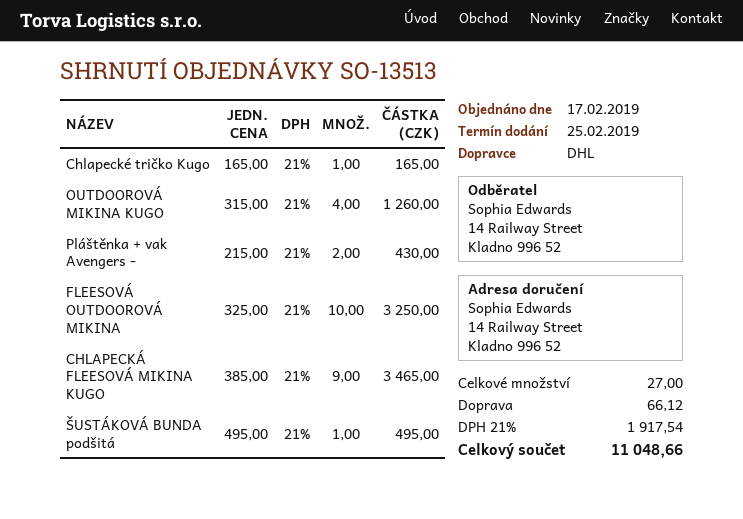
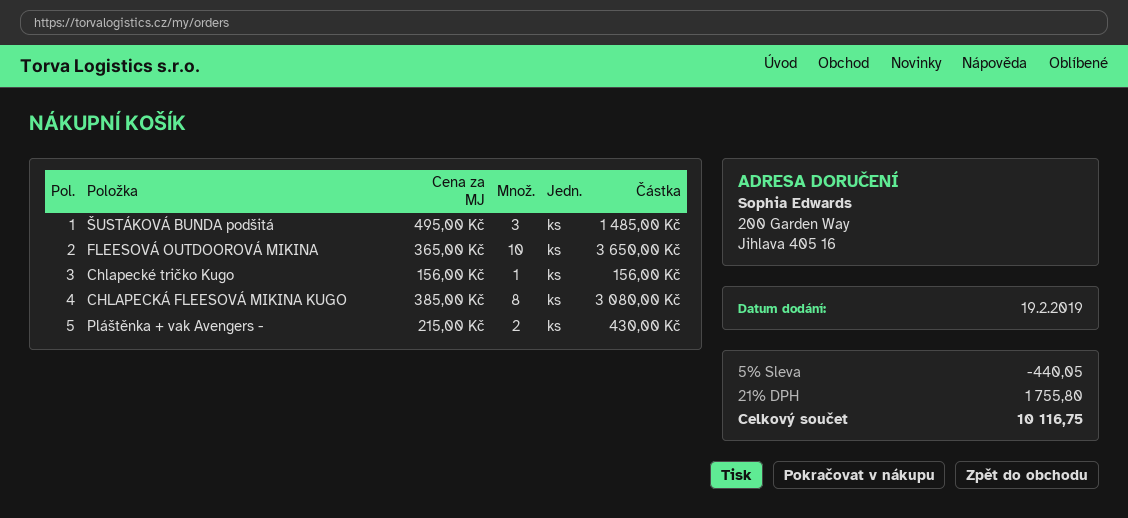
delivery date: 2019-02-25 -> 2019-02-19
ship to: 14 Railway Street, Kladno 996 52 -> 200 Garden Way, Jihlava 405 16
Chlapecké tričko Kugo: 1 x 165.00 = 165.00 -> 1 x 156.00 = 156.00
OUTDOOROVÁ MIKINA KUGO: 4 x 315.00 = 1260.00 -> none
FLEESOVÁ OUTDOOROVÁ MIKINA: 10 x 325.00 = 3250.00 -> 10 x 365.00 = 3650.00
CHLAPECKÁ FLEESOVÁ MIKINA KUGO: 9 x 385.00 = 3465.00 -> 8 x 385.00 = 3080.00
ŠUSTÁKOVÁ BUNDA podšitá: 1 x 495.00 = 495.00 -> 3 x 495.00 = 1485.00
discount: none -> 5% = 440.05
shipping: 66.12 -> none
tax: 21% = 1917.54 -> 21% = 1755.80
total: 11048.66 -> 10116.75

